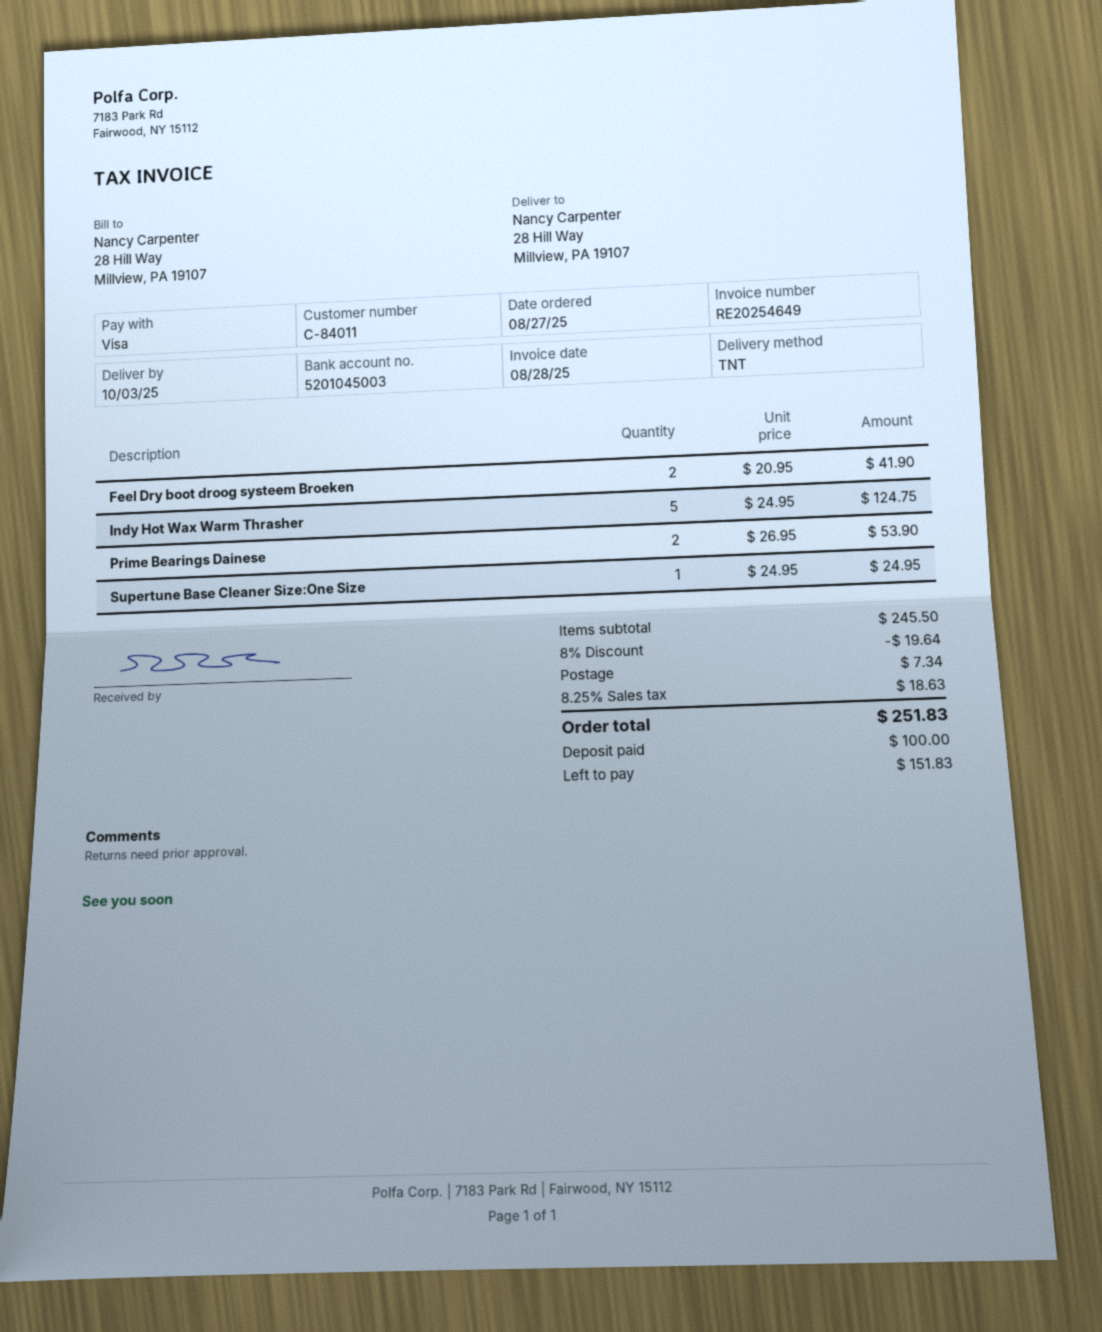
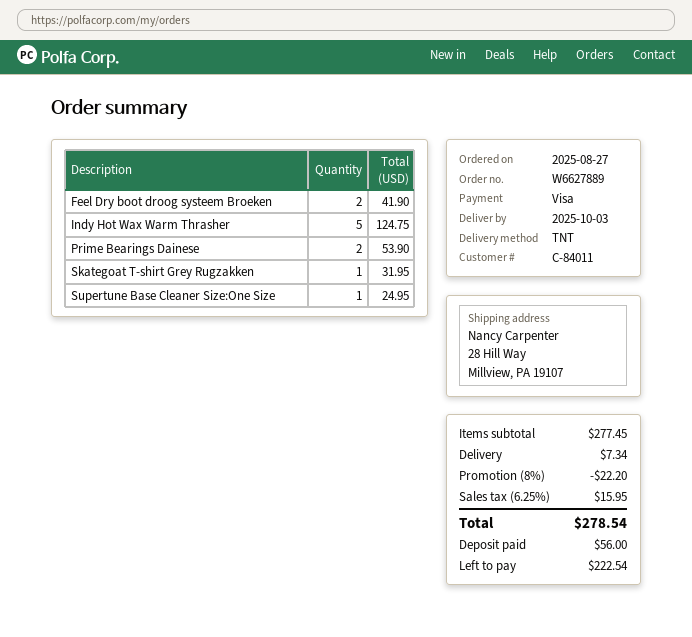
Skategoat T-shirt Grey Rugzakken: none -> 1 for 31.95
subtotal: 245.50 -> 277.45
discount: 8% = 19.64 -> 8% = 22.20
tax: 8.25% = 18.63 -> 6.25% = 15.95
total: 251.83 -> 278.54
deposit: 100.00 -> 56.00
balance: 151.83 -> 222.54

